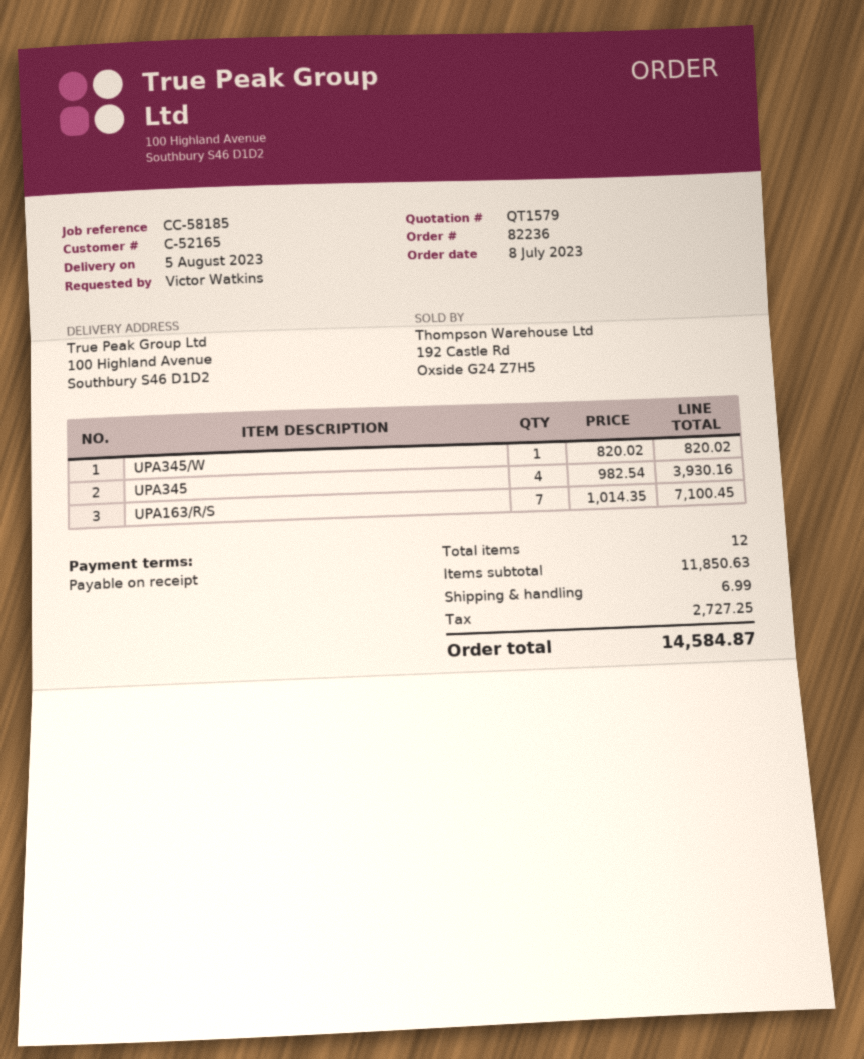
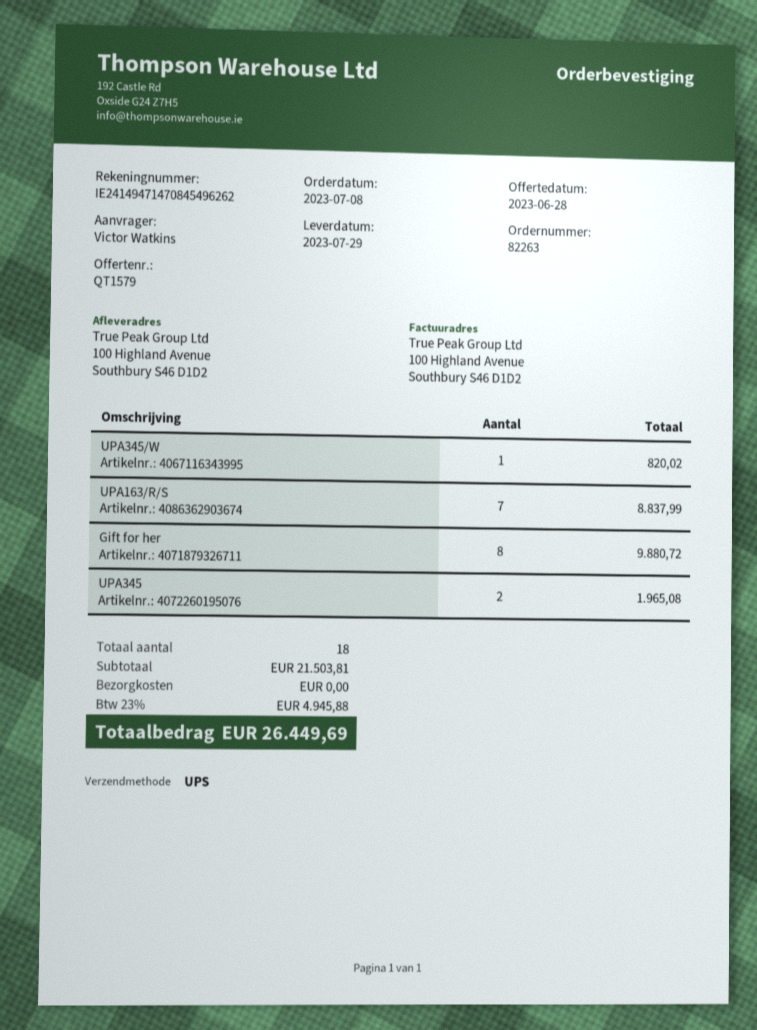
order number: 82236 -> 82263
delivery date: 2023-08-05 -> 2023-07-29
UPA345: 4 for 3930.16 -> 2 for 1965.08
UPA163/R/S: 7 for 7100.45 -> 7 for 8837.99
Gift for her: none -> 8 for 9880.72
total quantity: 12 -> 18
subtotal: 11850.63 -> 21503.81
shipping: 6.99 -> 0.00
tax: 2727.25 -> 4945.88
total: 14584.87 -> 26449.69

